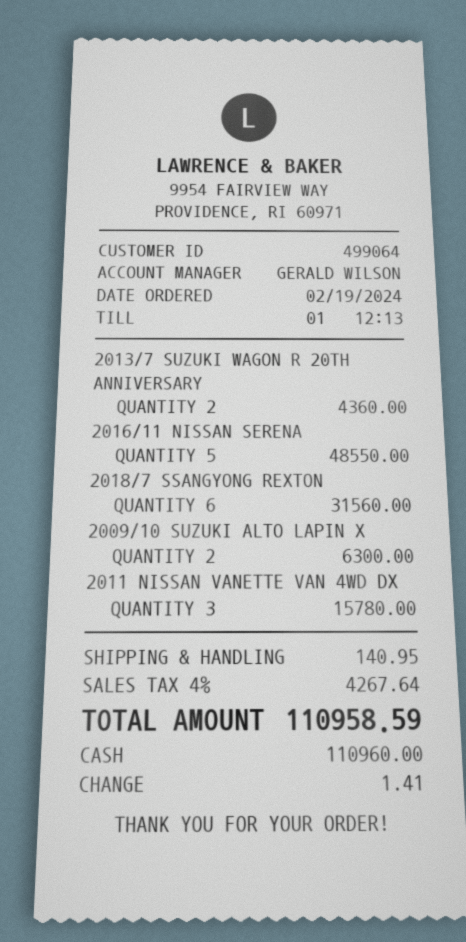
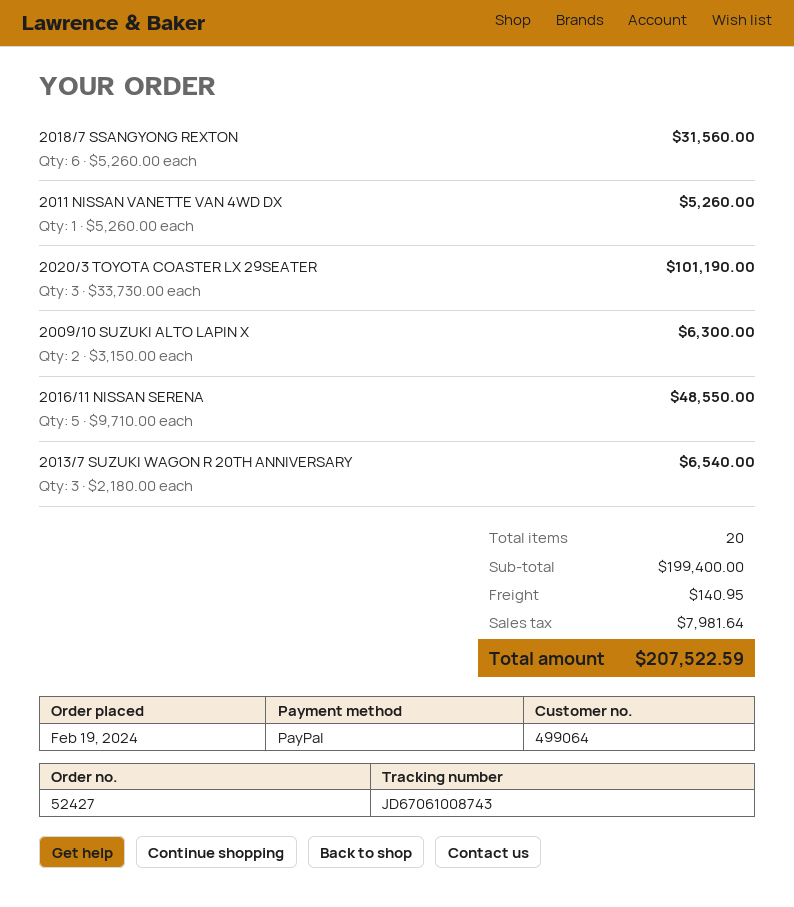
payment method: cash -> PayPal
2013/7 SUZUKI WAGON R 20TH ANNIVERSARY: 2 for 4360.00 -> 3 for 6540.00
2011 NISSAN VANETTE VAN 4WD DX: 3 for 15780.00 -> 1 for 5260.00
2020/3 TOYOTA COASTER LX 29SEATER: none -> 3 for 101190.00
tax: 4267.64 -> 7981.64
total: 110958.59 -> 207522.59

